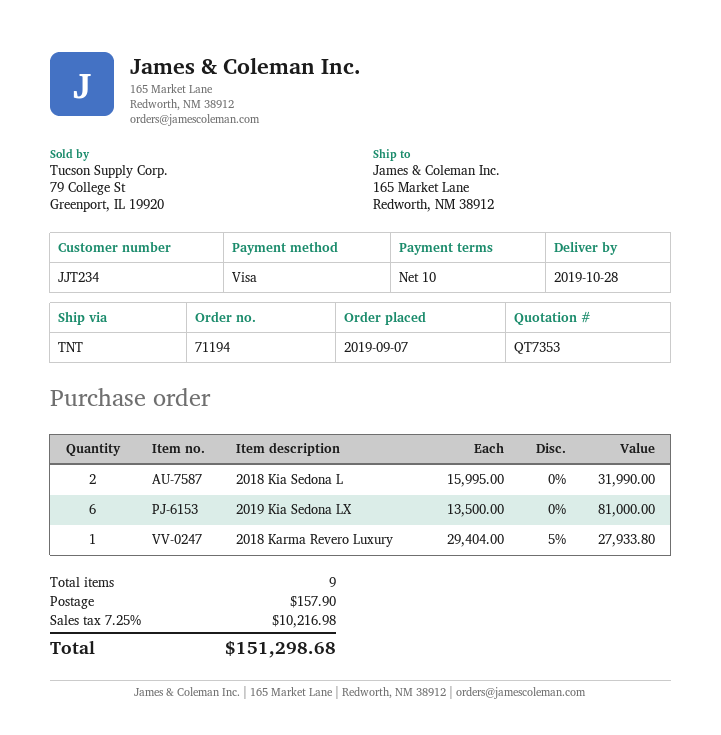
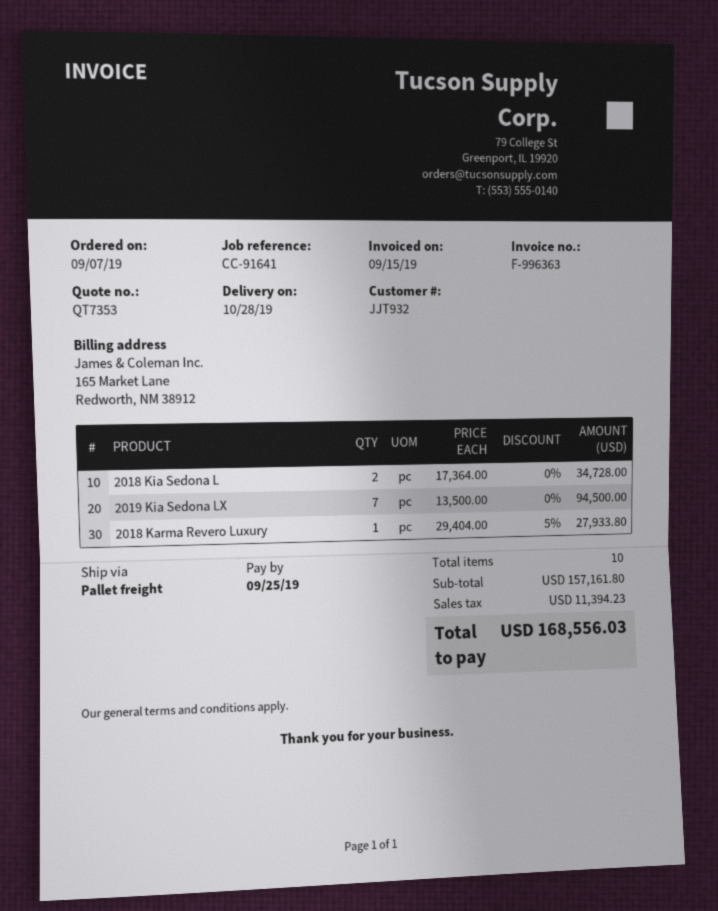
customer number: JJT234 -> JJT932
shipping method: TNT -> pallet freight
2018 Kia Sedona L: 2 x 15995.00 = 31990.00 -> 2 x 17364.00 = 34728.00
2019 Kia Sedona LX: 6 x 13500.00 = 81000.00 -> 7 x 13500.00 = 94500.00
total quantity: 9 -> 10
shipping: 157.90 -> none
tax: 10216.98 -> 11394.23
total: 151298.68 -> 168556.03

